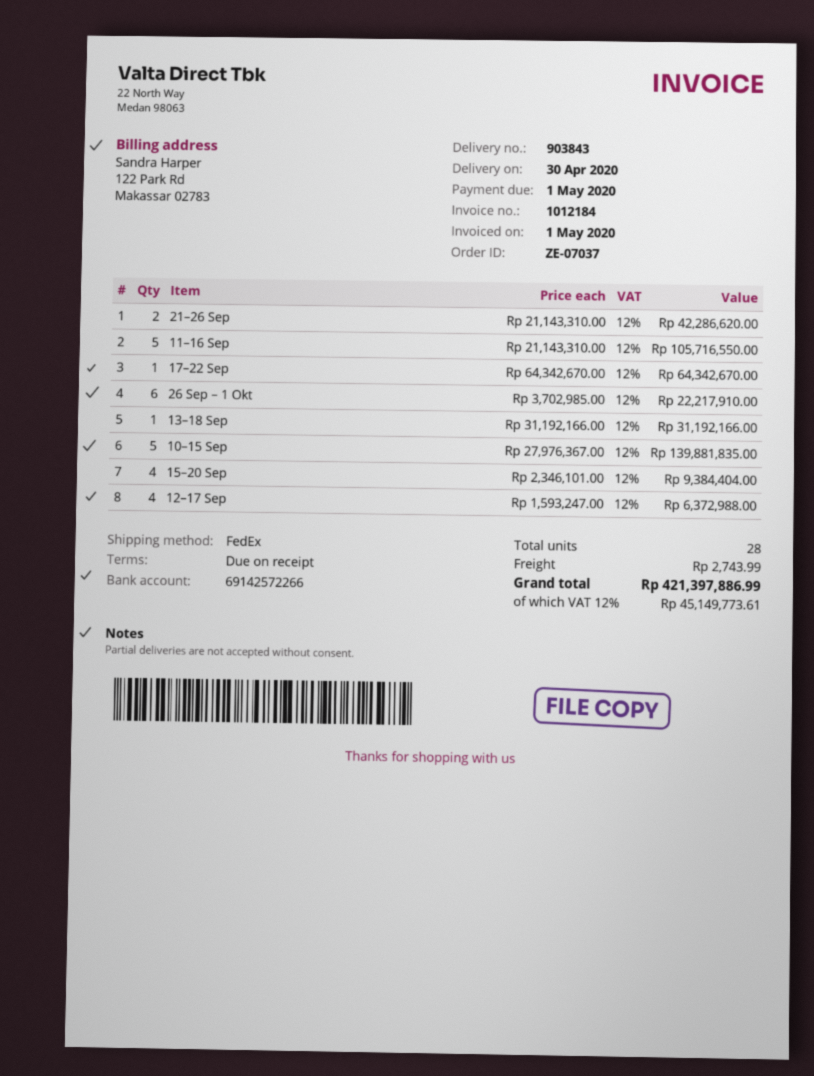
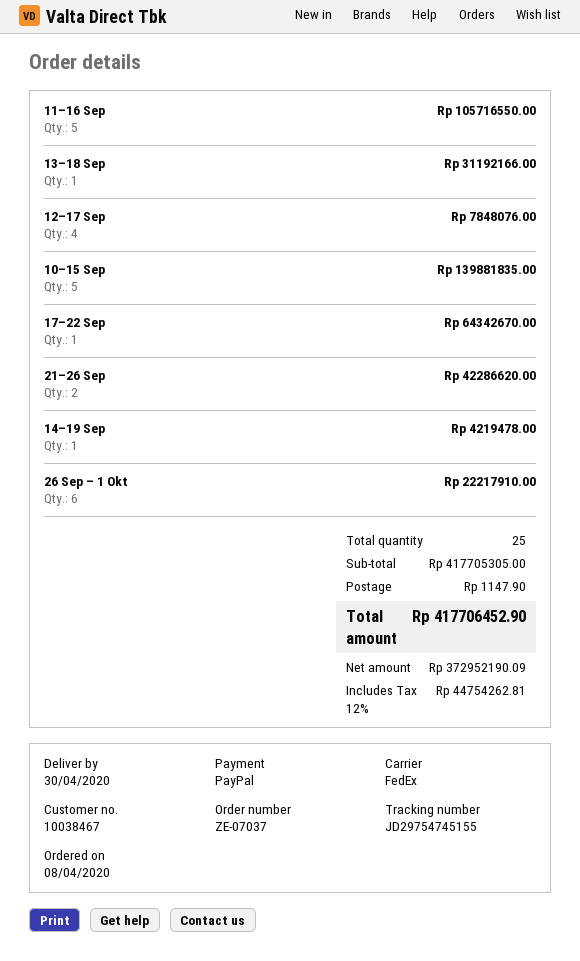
15–20 Sep: 4 for 9384404.00 -> none
12–17 Sep: 4 for 6372988.00 -> 4 for 7848076.00
14–19 Sep: none -> 1 for 4219478.00
total quantity: 28 -> 25
shipping: 2743.99 -> 1147.90
tax: 12% = 45149773.61 -> 12% = 44754262.81
total: 421397886.99 -> 417706452.90

